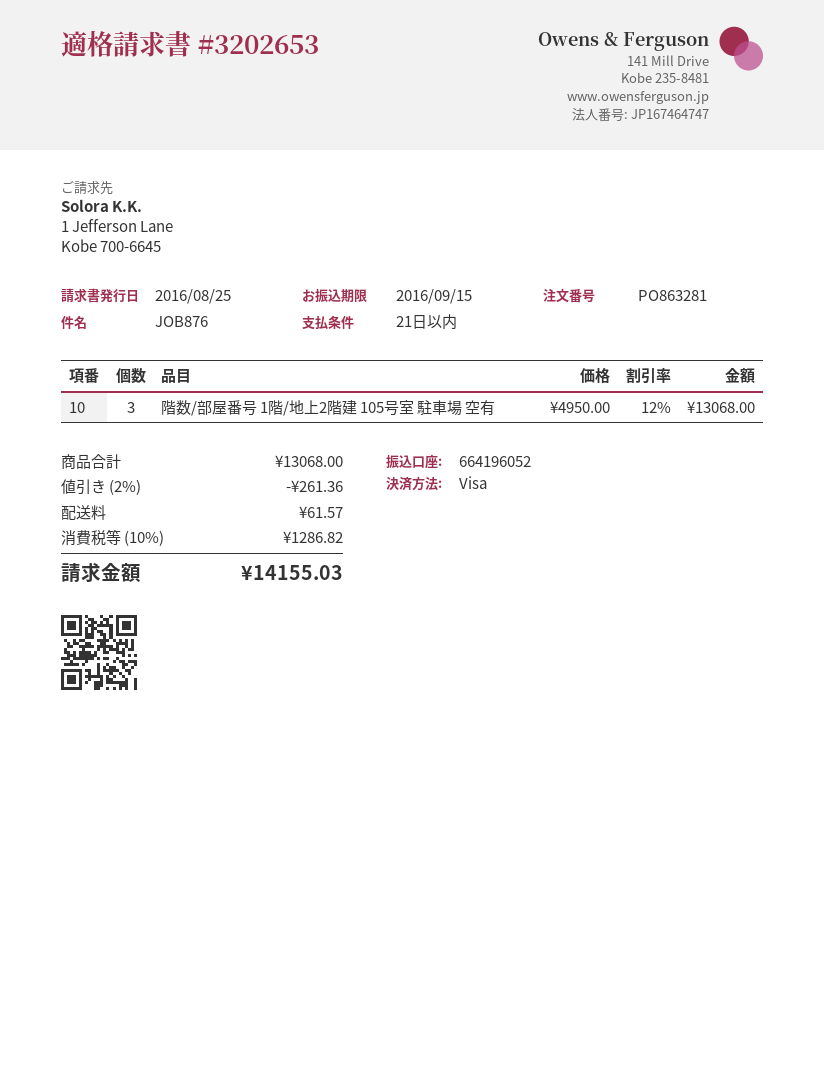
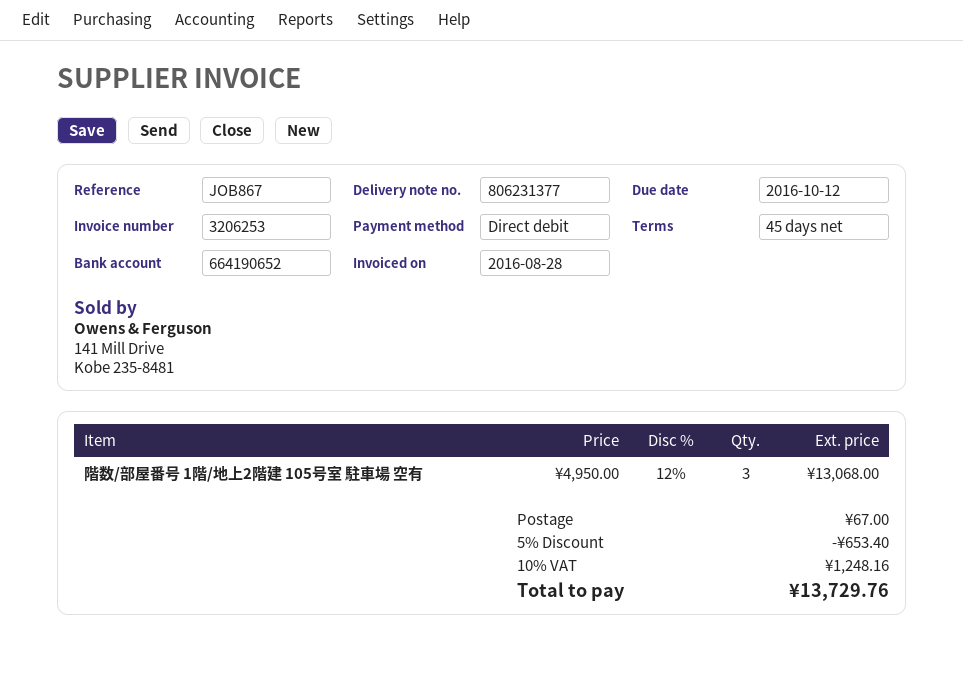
invoice number: 3202653 -> 3206253
invoice date: 2016-08-25 -> 2016-08-28
payment terms: 21 days -> 45 days
due date: 2016-09-15 -> 2016-10-12
reference: JOB876 -> JOB867
payment method: Visa -> direct debit
bank account: 664196052 -> 664190652
discount: 2% = 261.36 -> 5% = 653.40
shipping: 61.57 -> 67.00
tax: 10% = 1286.82 -> 10% = 1248.16
total: 14155.03 -> 13729.76

